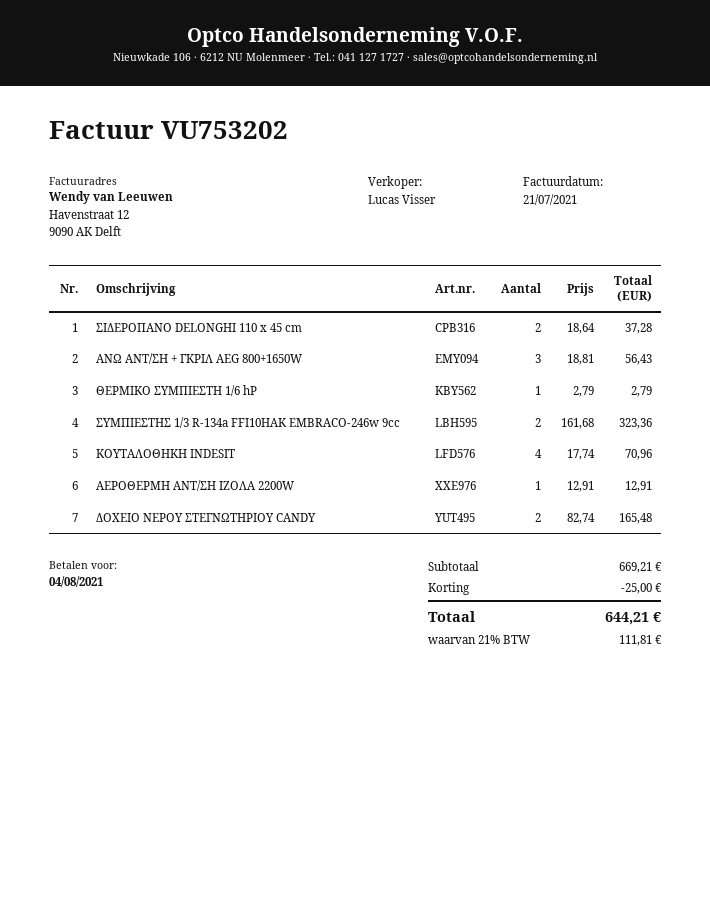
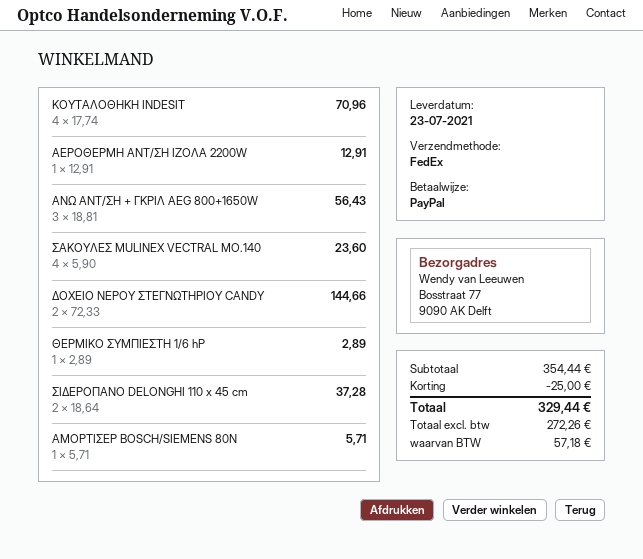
ΘΕΡΜΙΚΟ ΣΥΜΠΙΕΣΤΗ 1/6 hΡ: 1 x 2.79 = 2.79 -> 1 x 2.89 = 2.89
ΣΥΜΠΙΕΣΤΗΣ 1/3 R-134a FFI10HAK EMBRACO-246w 9cc: 2 x 161.68 = 323.36 -> none
ΔΟΧΕΙΟ ΝΕΡΟΥ ΣΤΕΓΝΩΤΗΡΙΟΥ CANDY: 2 x 82.74 = 165.48 -> 2 x 72.33 = 144.66
ΣΑΚΟΥΛΕΣ MULINEX VECTRAL MO.140: none -> 4 x 5.90 = 23.60
ΑΜΟΡΤΙΣΕΡ BOSCH/SIEMENS 80Ν: none -> 1 x 5.71 = 5.71
subtotal: 669.21 -> 354.44
tax: 111.81 -> 57.18
total: 644.21 -> 329.44

